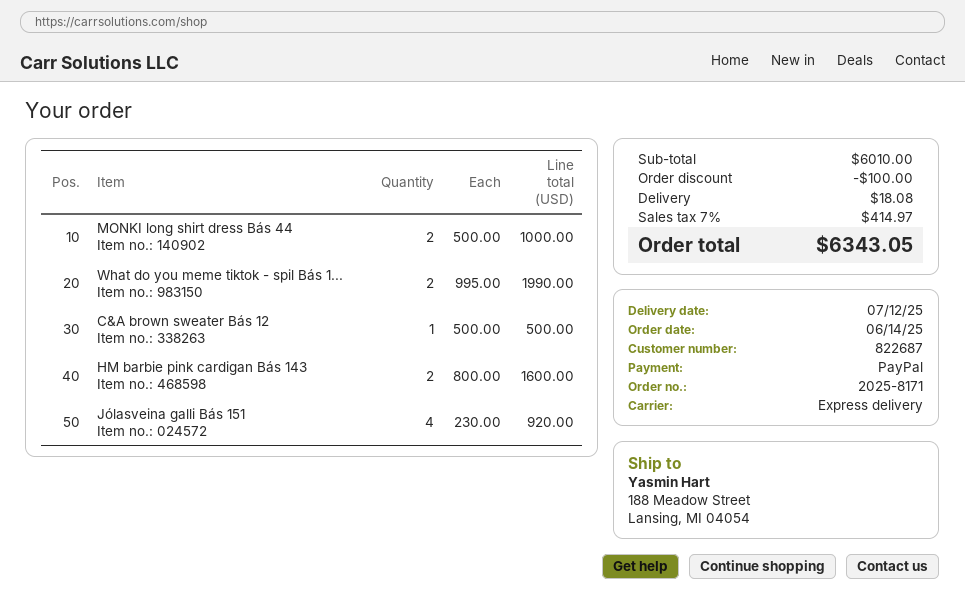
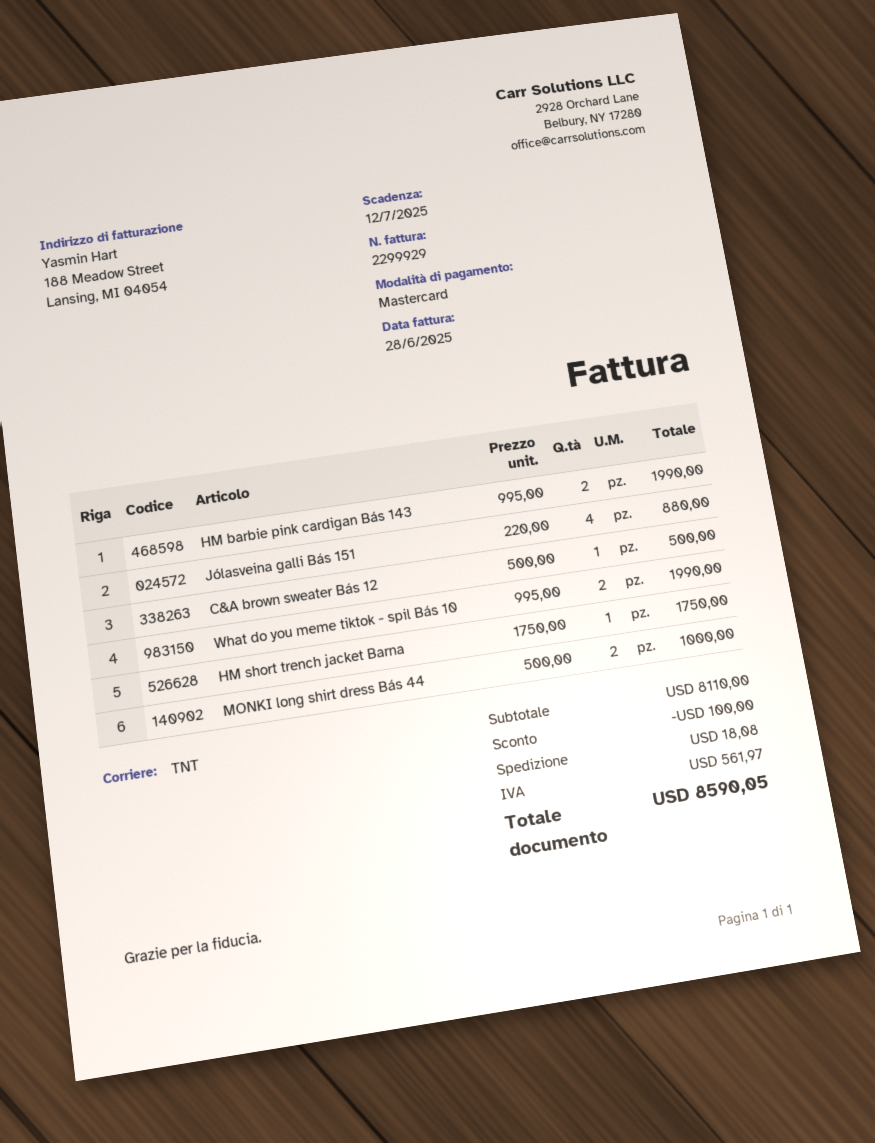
payment method: PayPal -> Mastercard
shipping method: express -> TNT
HM barbie pink cardigan Bás 143: 2 x 800.00 = 1600.00 -> 2 x 995.00 = 1990.00
Jólasveina galli Bás 151: 4 x 230.00 = 920.00 -> 4 x 220.00 = 880.00
HM short trench jacket Barna: none -> 1 x 1750.00 = 1750.00
subtotal: 6010.00 -> 8110.00
tax: 414.97 -> 561.97
total: 6343.05 -> 8590.05

